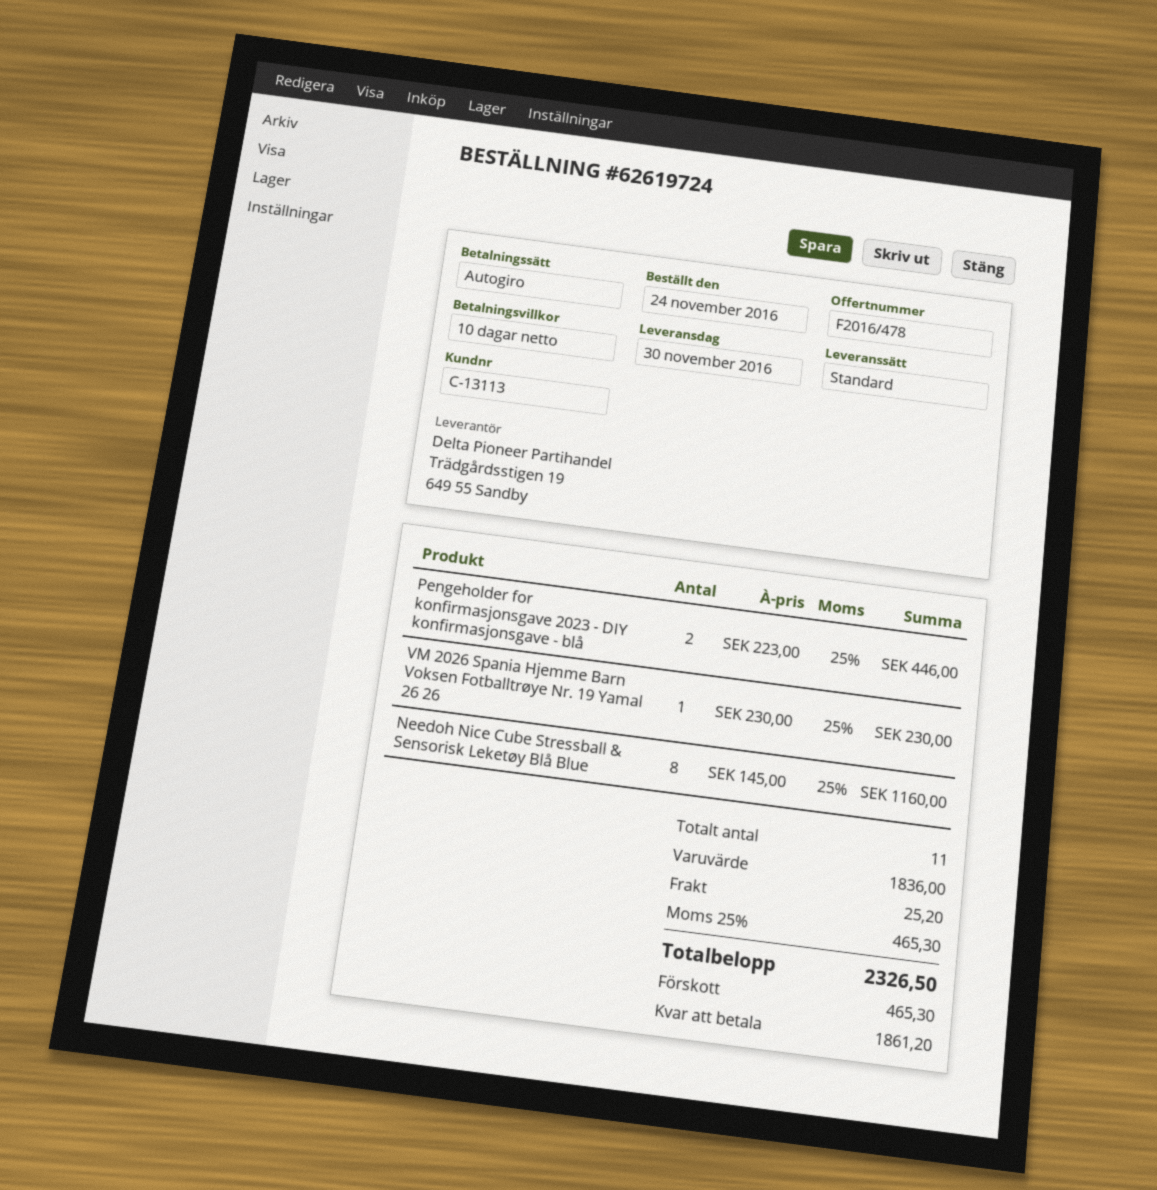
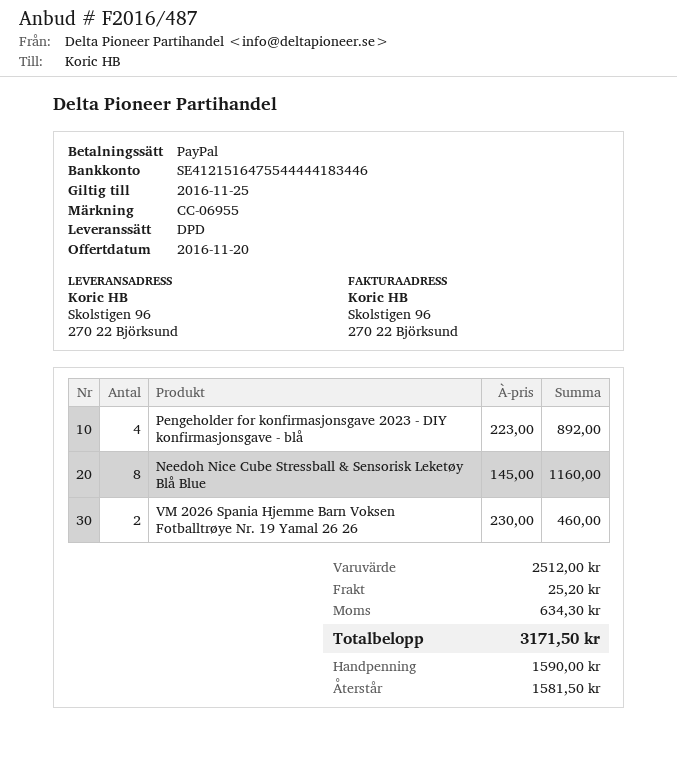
quote number: F2016/478 -> F2016/487
payment method: direct debit -> PayPal
shipping method: standard -> DPD
Pengeholder for konfirmasjonsgave 2023 - DIY konfirmasjonsgave - blå: 2 x 223.00 = 446.00 -> 4 x 223.00 = 892.00
VM 2026 Spania Hjemme Barn Voksen Fotballtrøye Nr. 19 Yamal 26 26: 1 x 230.00 = 230.00 -> 2 x 230.00 = 460.00
subtotal: 1836.00 -> 2512.00
tax: 465.30 -> 634.30
total: 2326.50 -> 3171.50
deposit: 465.30 -> 1590.00
balance: 1861.20 -> 1581.50

